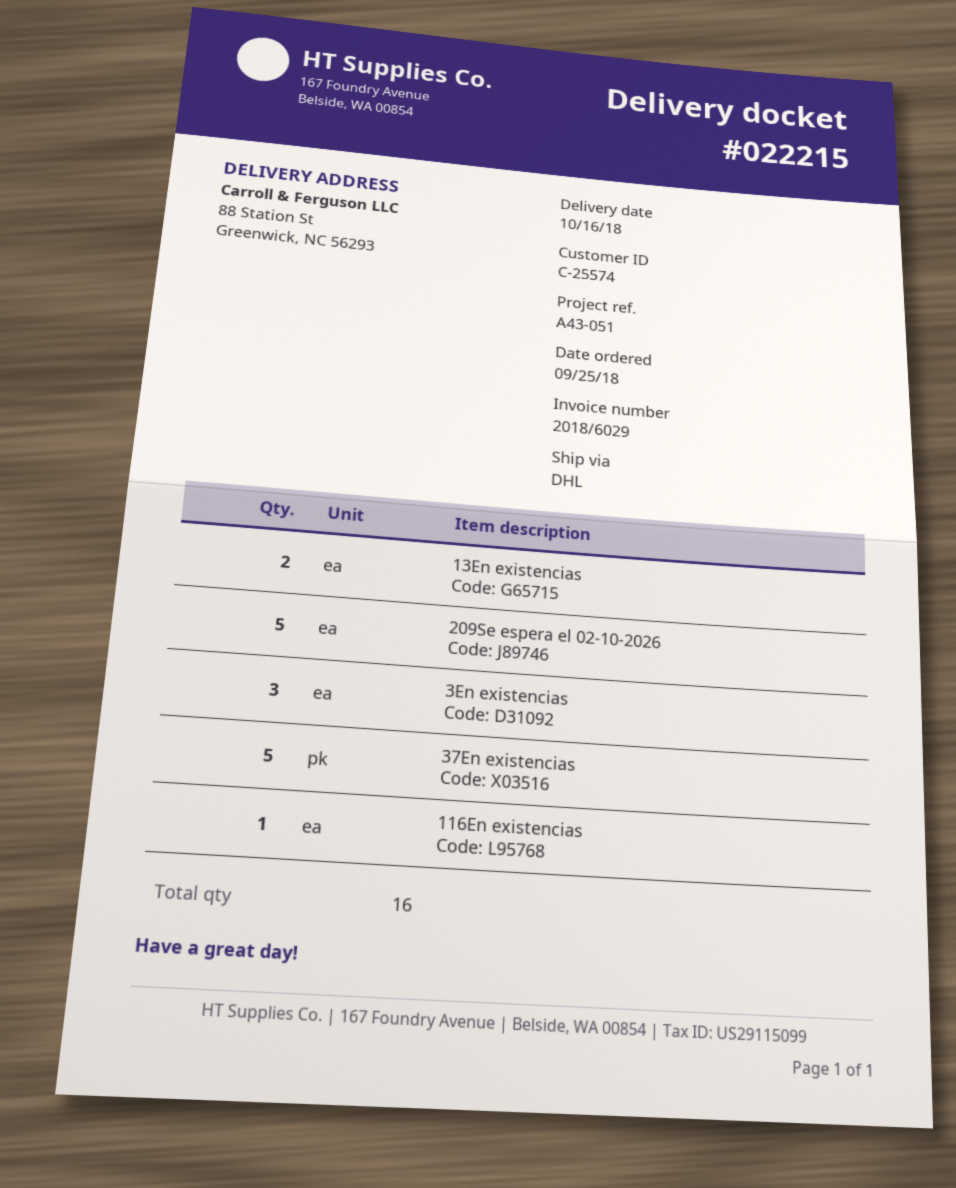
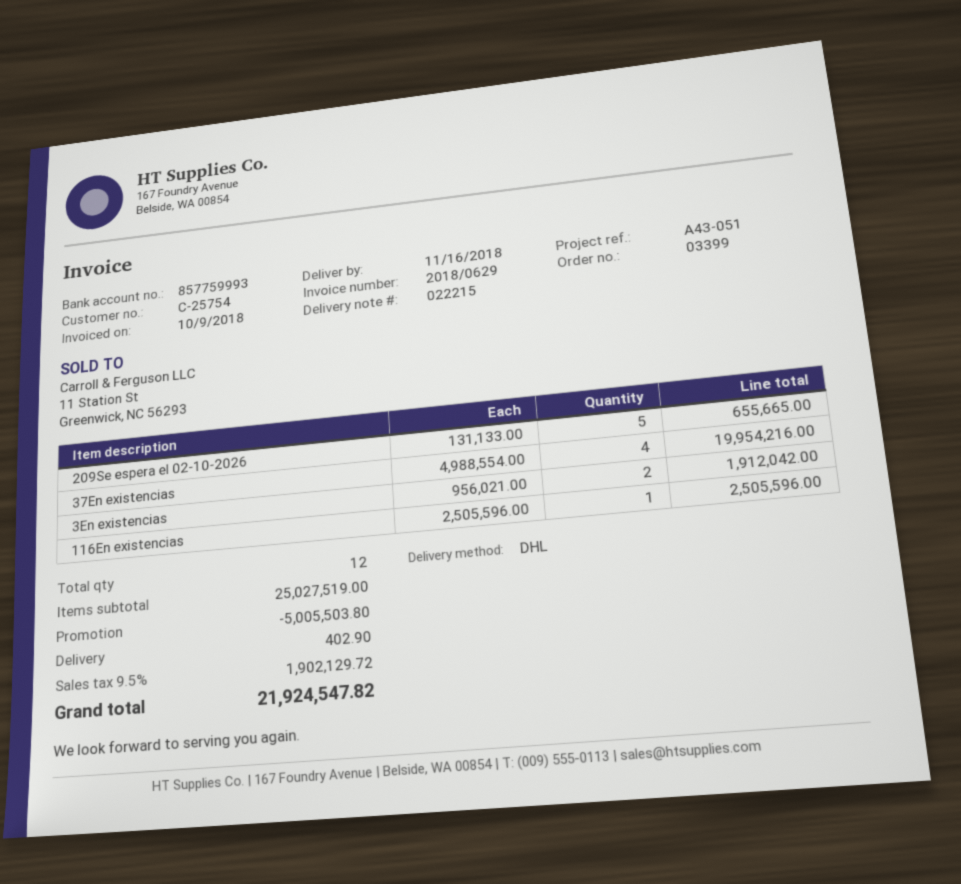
delivery date: 2018-10-16 -> 2018-11-16
invoice number: 2018/6029 -> 2018/0629
customer number: C-25574 -> C-25754
13En existencias: 2 -> none
3En existencias: 3 -> 2
37En existencias: 5 -> 4
total quantity: 16 -> 12

